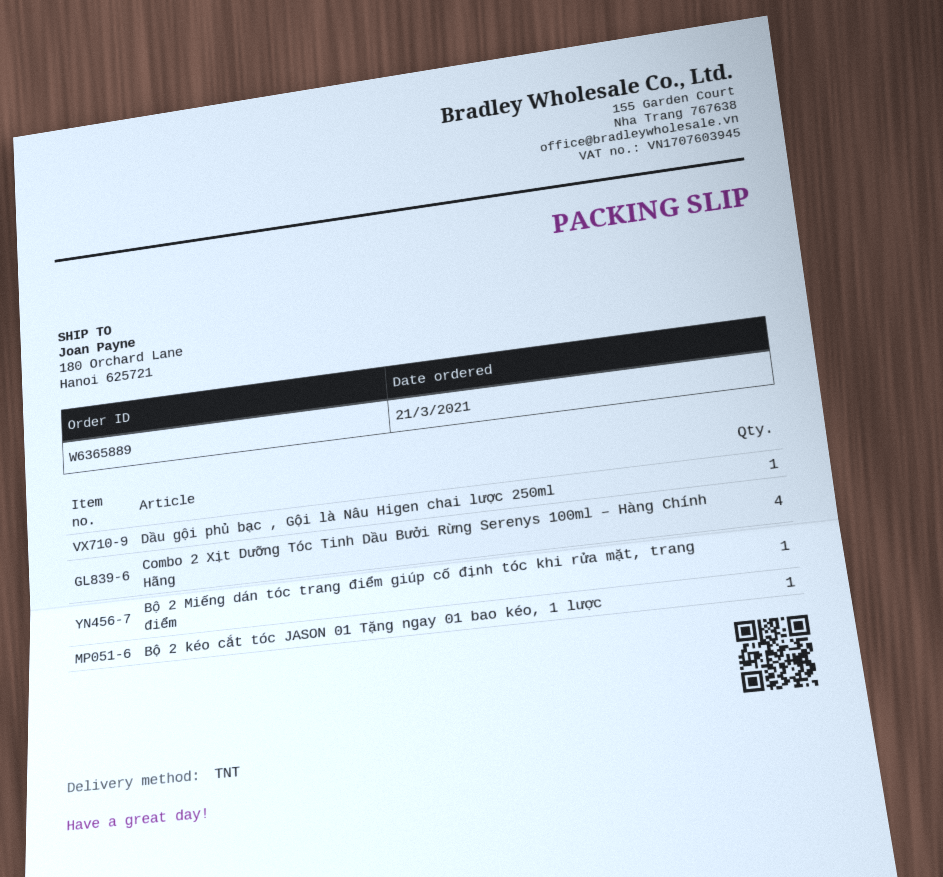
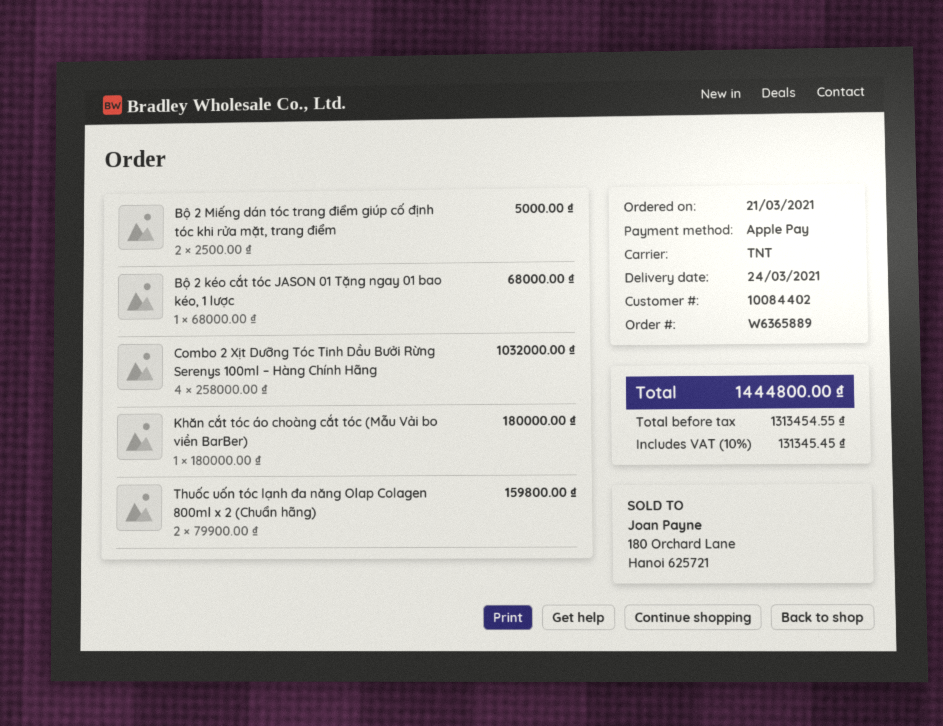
Dầu gội phủ bạc , Gội là Nâu Higen chai lược 250ml: 1 -> none
Bộ 2 Miếng dán tóc trang điểm giúp cố định tóc khi rửa mặt, trang điểm: 1 -> 2
Khăn cắt tóc áo choàng cắt tóc (Mẫu Vải bo viền BarBer): none -> 1
Thuốc uốn tóc lạnh đa năng Olap Colagen 800ml x 2 (Chuẩn hãng): none -> 2

